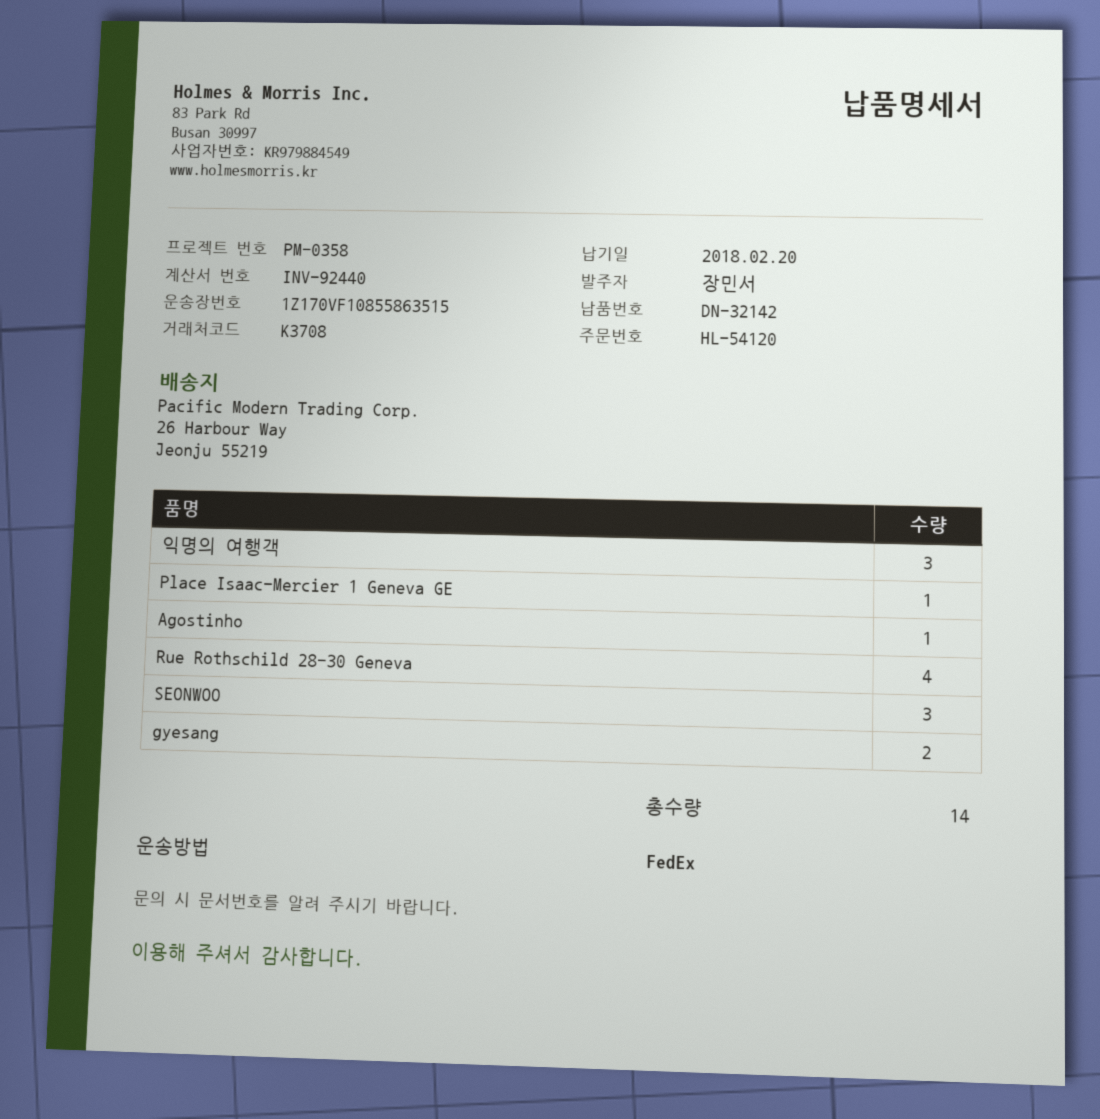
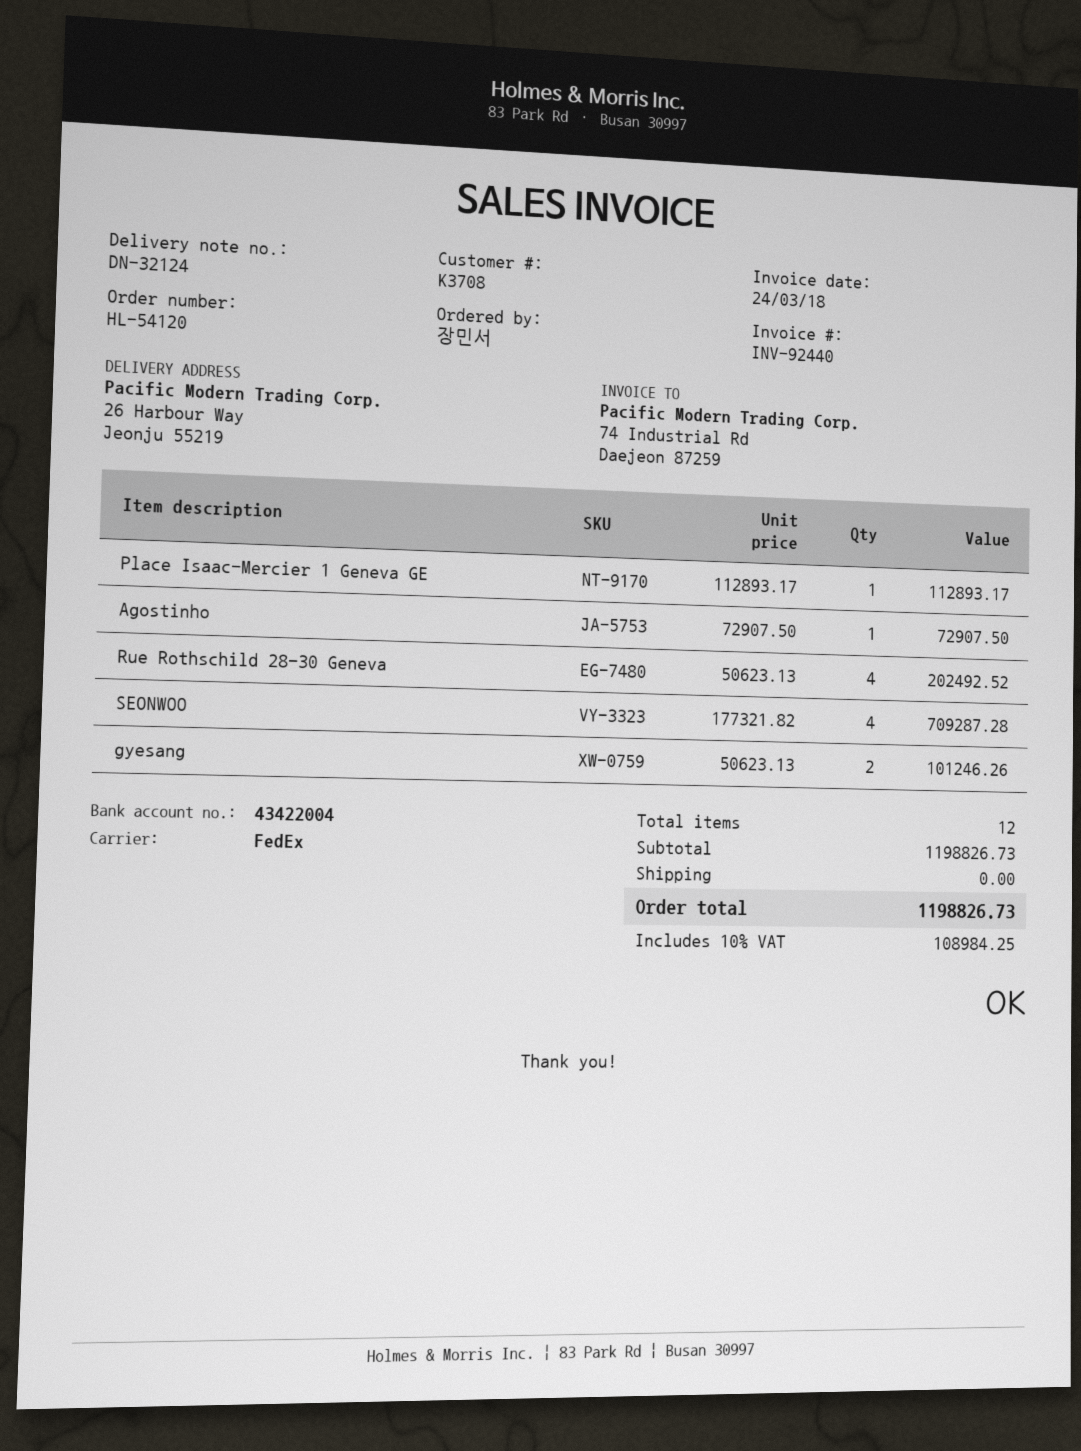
delivery note number: DN-32142 -> DN-32124
익명의 여행객: 3 -> none
SEONWOO: 3 -> 4
total quantity: 14 -> 12

